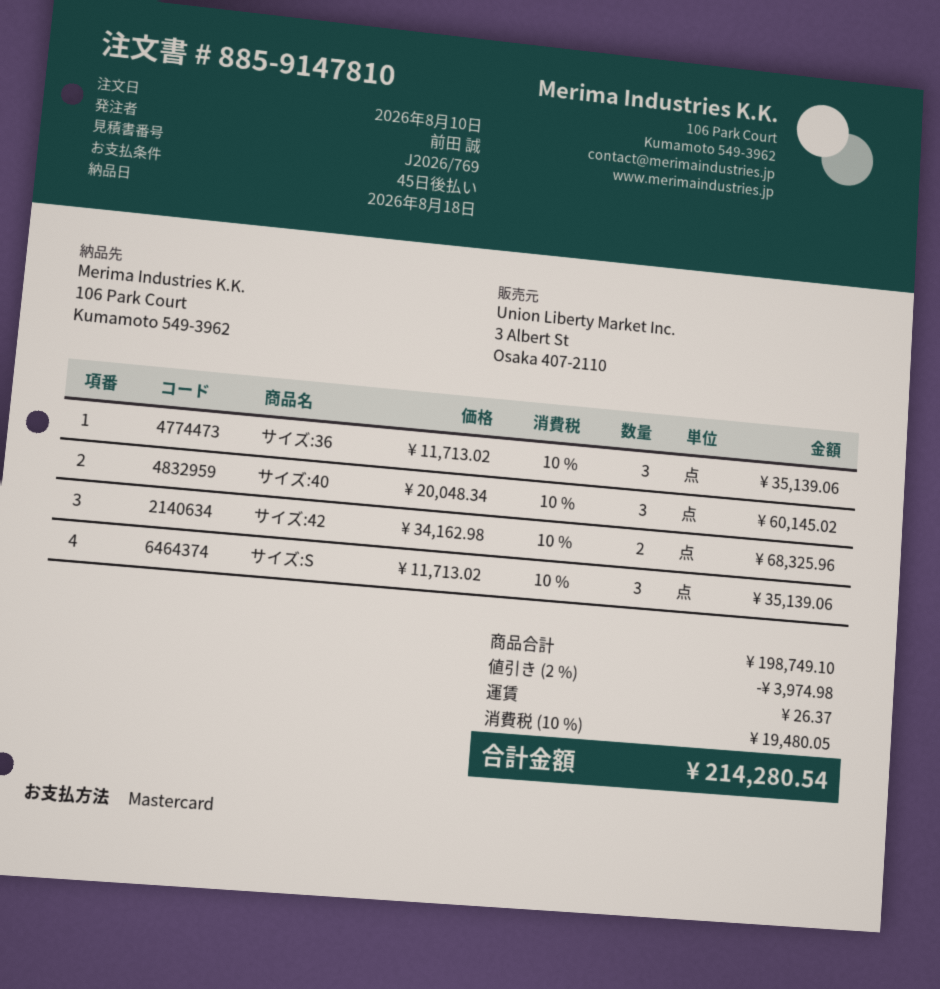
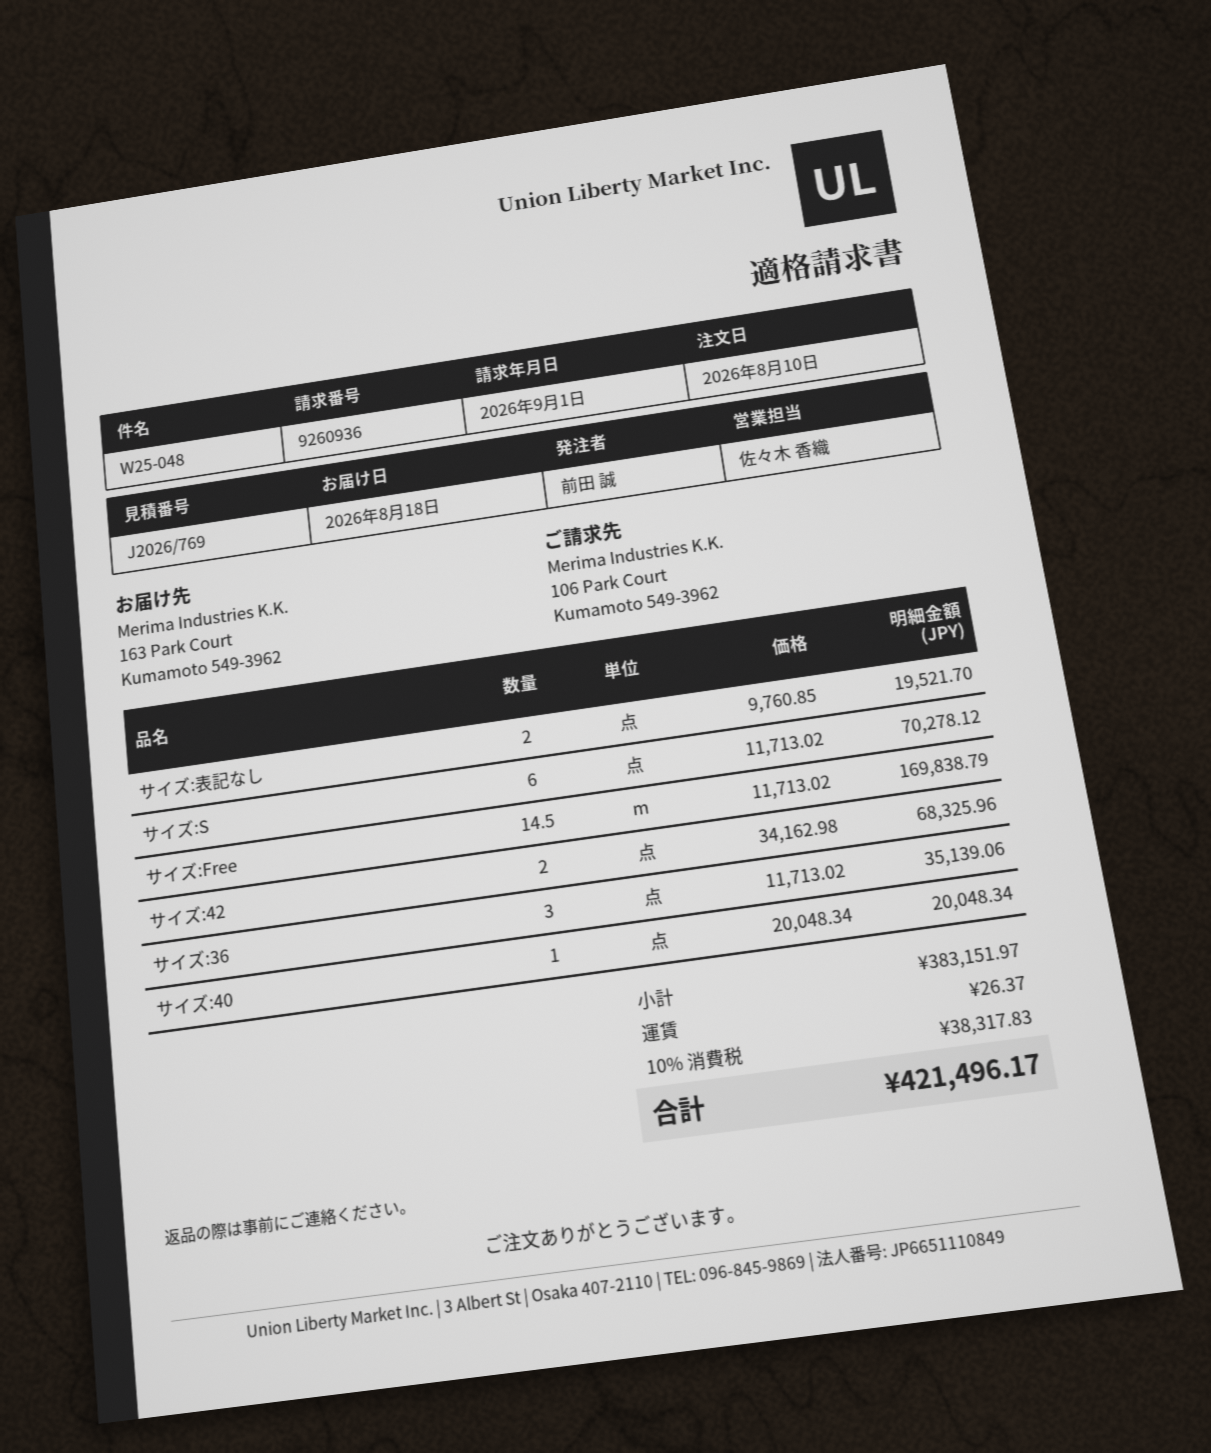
ship to: 106 Park Court, Kumamoto 549-3962 -> 163 Park Court, Kumamoto 549-3962
サイズ:40: 3 x 20048.34 = 60145.02 -> 1 x 20048.34 = 20048.34
サイズ:S: 3 x 11713.02 = 35139.06 -> 6 x 11713.02 = 70278.12
サイズ:表記なし: none -> 2 x 9760.85 = 19521.70
サイズ:Free: none -> 14.5 x 11713.02 = 169838.79
subtotal: 198749.10 -> 383151.97
discount: 2% = 3974.98 -> none
tax: 10% = 19480.05 -> 10% = 38317.83
total: 214280.54 -> 421496.17

